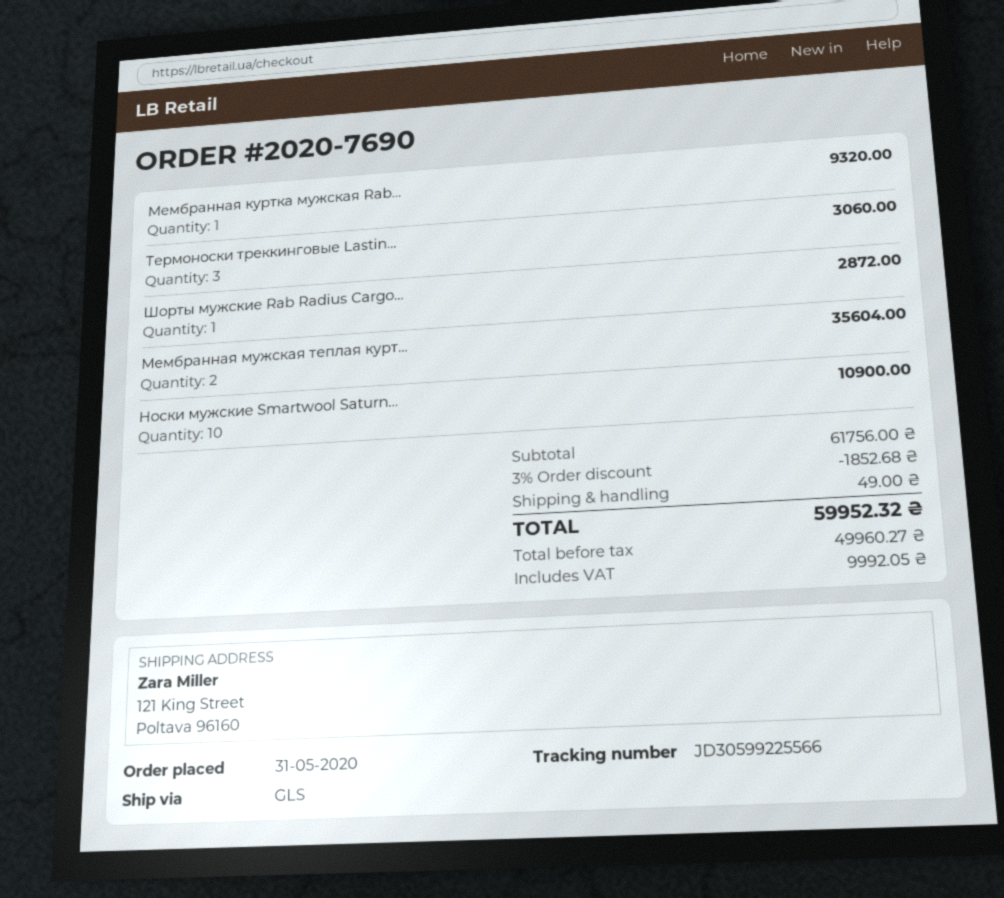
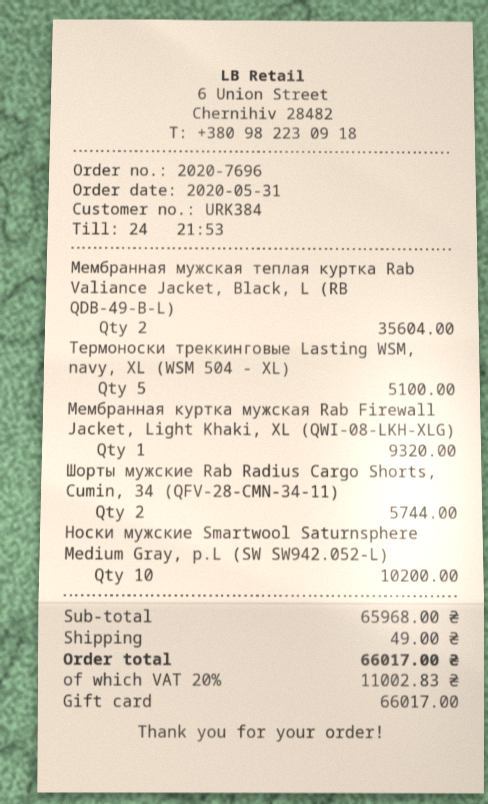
order number: 2020-7690 -> 2020-7696
Термоноски треккинговые Lastin...: 3 for 3060.00 -> 5 for 5100.00
Шорты мужские Rab Radius Cargo...: 1 for 2872.00 -> 2 for 5744.00
Носки мужские Smartwool Saturn...: 10 for 10900.00 -> 10 for 10200.00
subtotal: 61756.00 -> 65968.00
discount: 3% = 1852.68 -> none
tax: 9992.05 -> 11002.83
total: 59952.32 -> 66017.00

